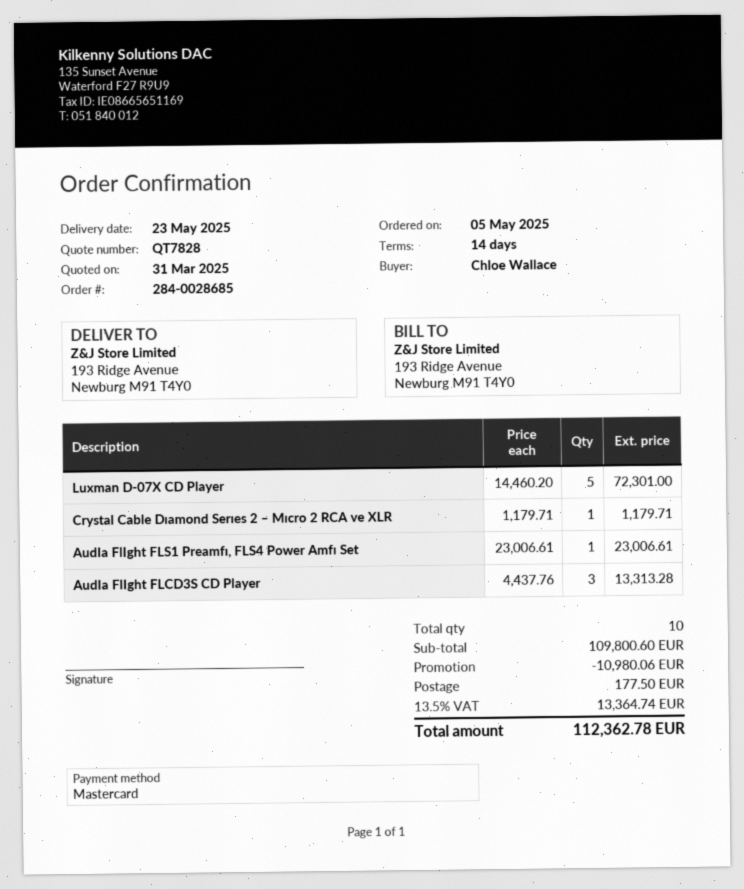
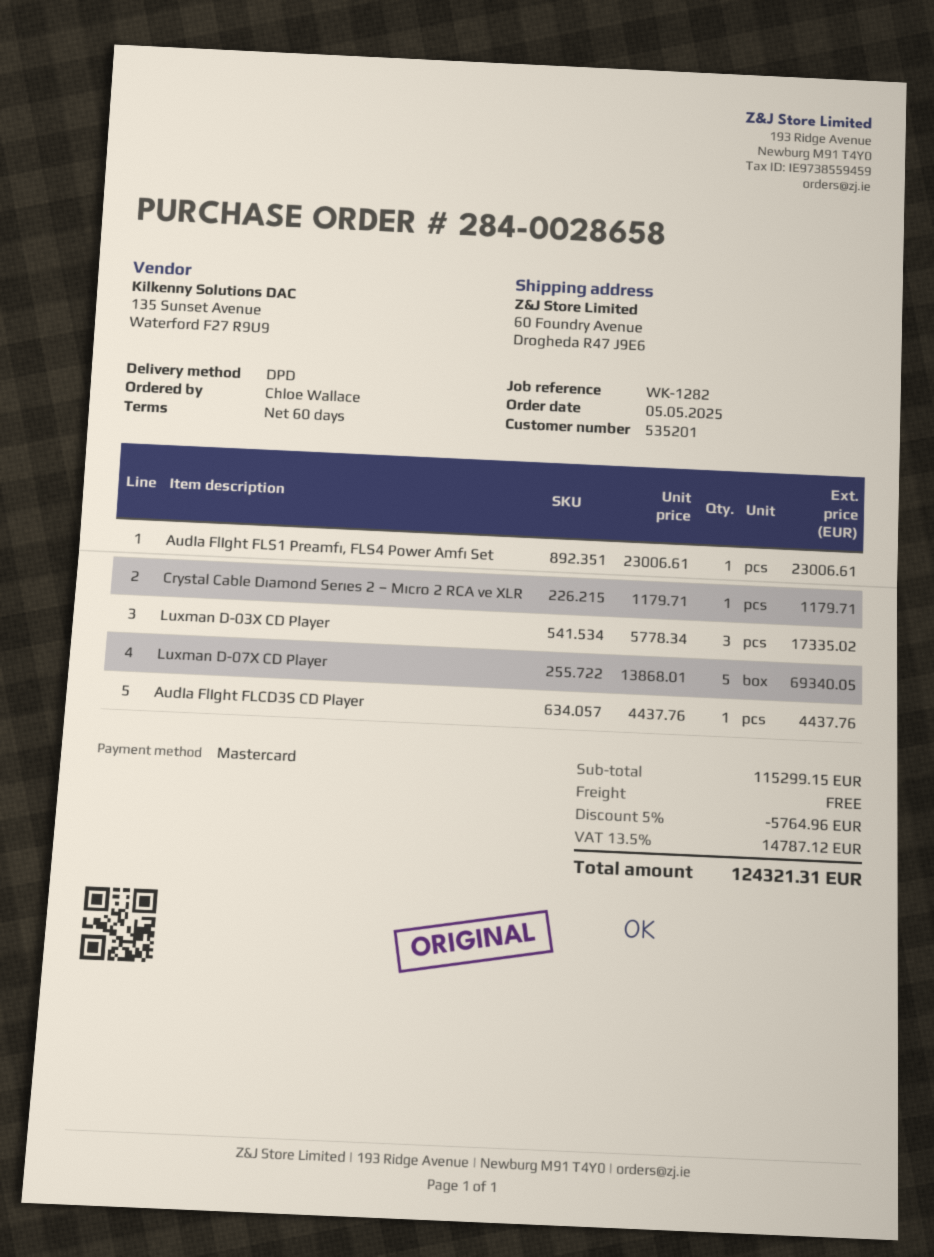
order number: 284-0028685 -> 284-0028658
payment terms: 14 days -> 60 days
ship to: 193 Ridge Avenue, Newburg M91 T4Y0 -> 60 Foundry Avenue, Drogheda R47 J9E6
Luxman D-07X CD Player: 5 x 14460.20 = 72301.00 -> 5 x 13868.01 = 69340.05
AudIa FlIght FLCD3S CD Player: 3 x 4437.76 = 13313.28 -> 1 x 4437.76 = 4437.76
Luxman D-03X CD Player: none -> 3 x 5778.34 = 17335.02
subtotal: 109800.60 -> 115299.15
discount: 10980.06 -> 5764.96
shipping: 177.50 -> 0.00
tax: 13.5% = 13364.74 -> 13.5% = 14787.12
total: 112362.78 -> 124321.31

